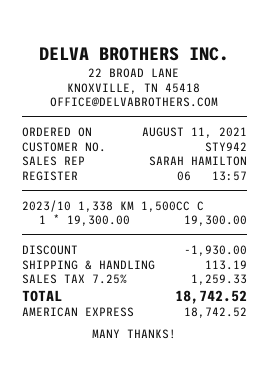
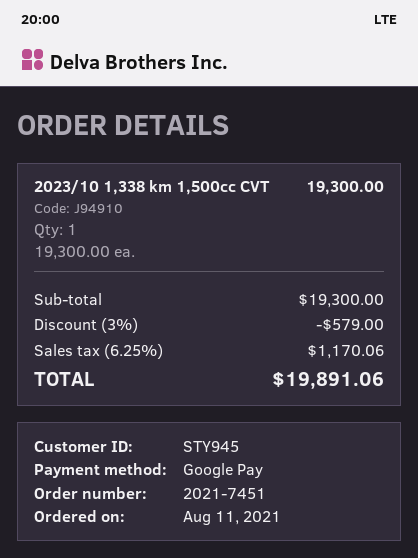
customer number: STY942 -> STY945
payment method: American Express -> Google Pay
discount: 1930.00 -> 579.00
shipping: 113.19 -> none
tax: 7.25% = 1259.33 -> 6.25% = 1170.06
total: 18742.52 -> 19891.06

